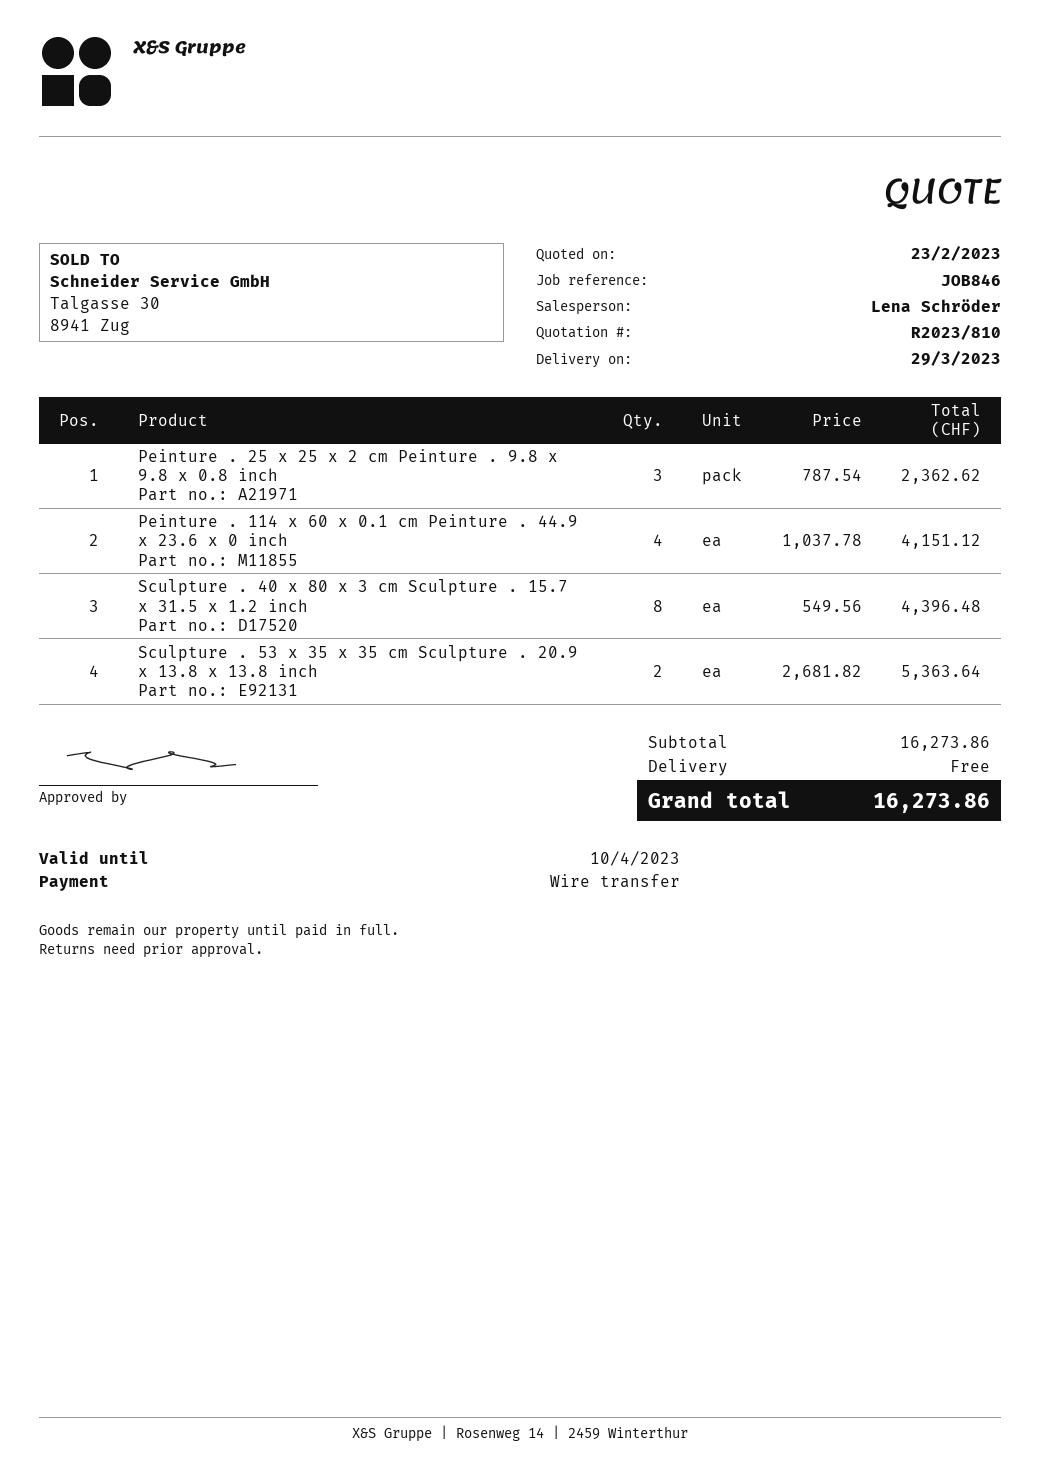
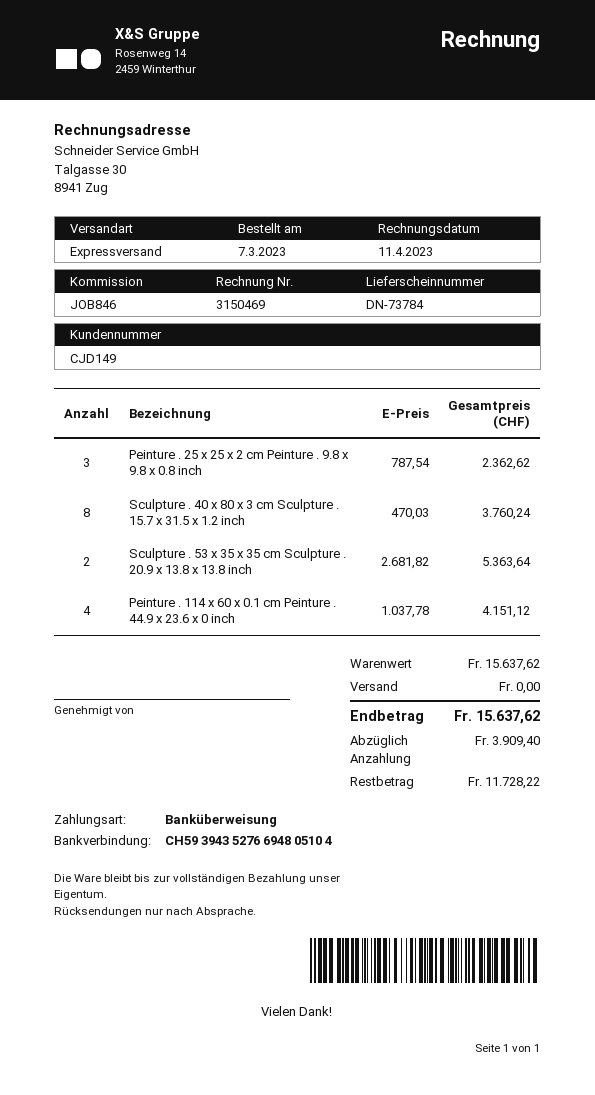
Sculpture . 40 x 80 x 3 cm Sculpture . 15.7 x 31.5 x 1.2 inch: 8 x 549.56 = 4396.48 -> 8 x 470.03 = 3760.24
subtotal: 16273.86 -> 15637.62
total: 16273.86 -> 15637.62

